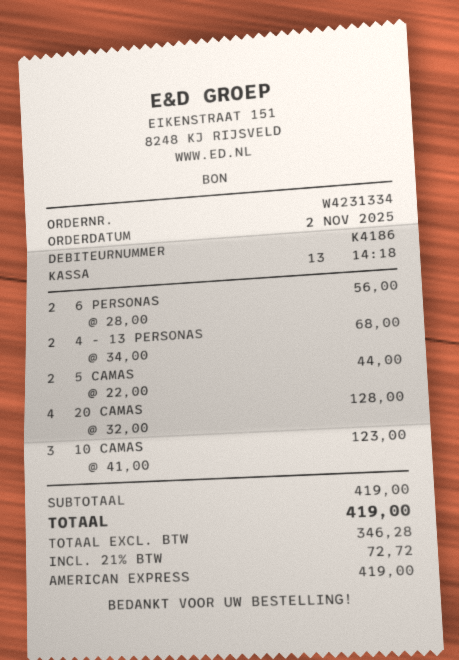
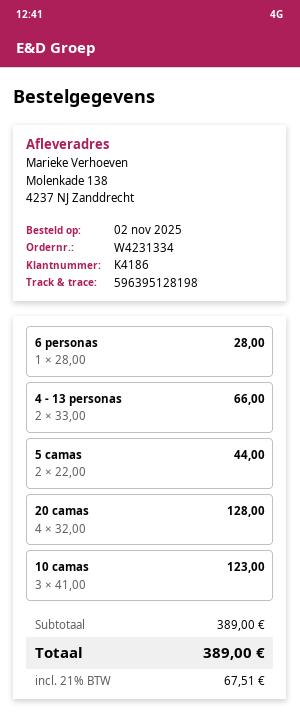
6 PERSONAS: 2 x 28.00 = 56.00 -> 1 x 28.00 = 28.00
4 - 13 PERSONAS: 2 x 34.00 = 68.00 -> 2 x 33.00 = 66.00
subtotal: 419.00 -> 389.00
tax: 21% = 72.72 -> 21% = 67.51
total: 419.00 -> 389.00

